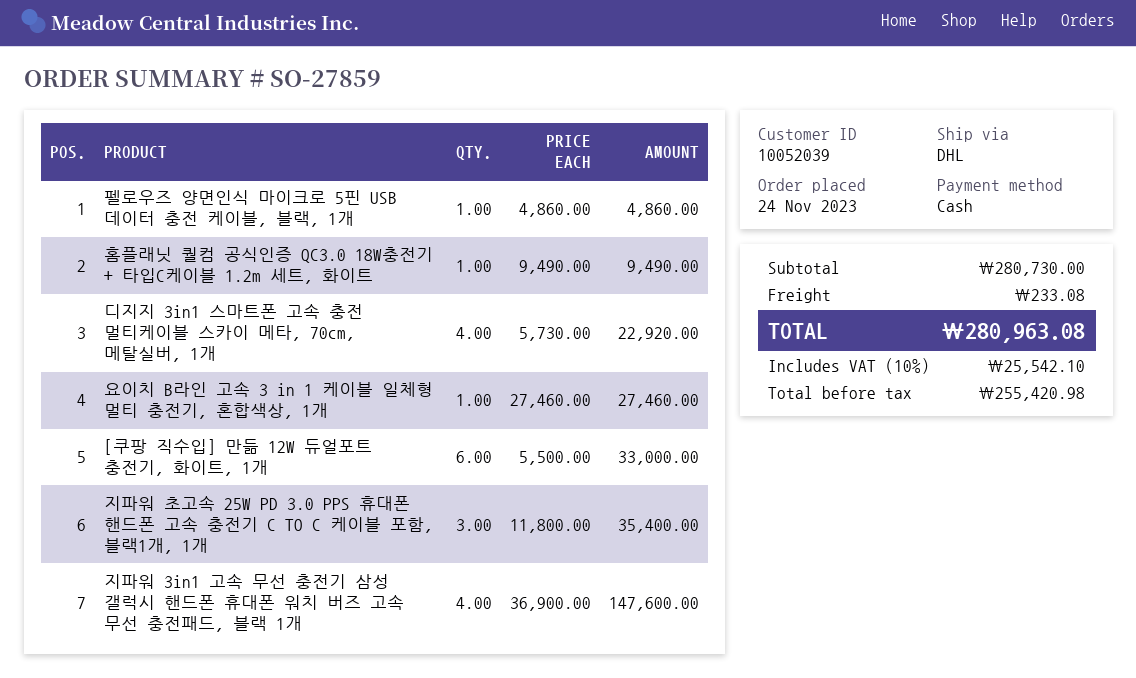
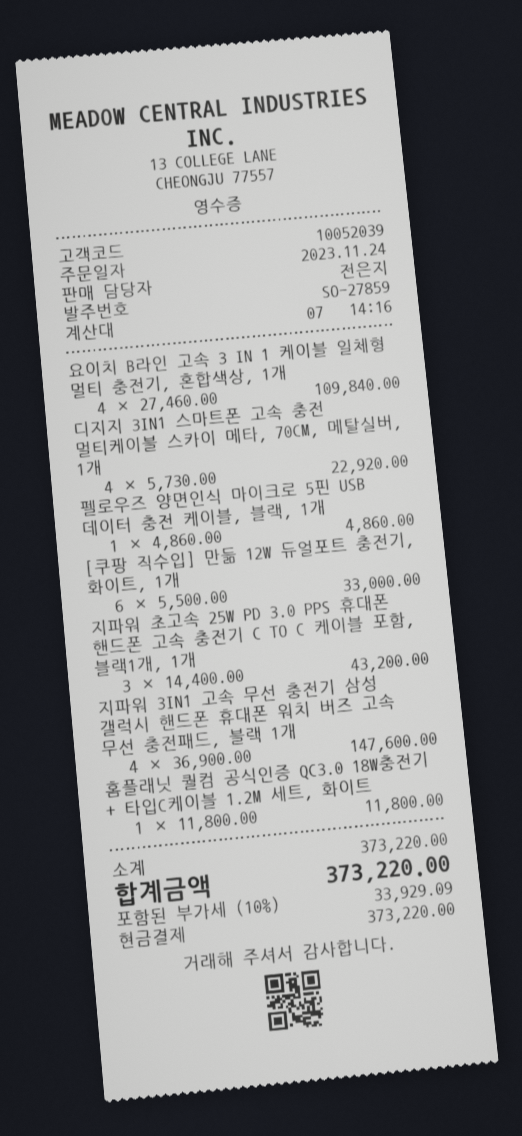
홈플래닛 퀄컴 공식인증 QC3.0 18W충전기 + 타입C케이블 1.2m 세트, 화이트: 1 x 9490.00 = 9490.00 -> 1 x 11800.00 = 11800.00
요이치 B라인 고속 3 in 1 케이블 일체형 멀티 충전기, 혼합색상, 1개: 1 x 27460.00 = 27460.00 -> 4 x 27460.00 = 109840.00
지파워 초고속 25W PD 3.0 PPS 휴대폰 핸드폰 고속 충전기 C TO C 케이블 포함, 블랙1개, 1개: 3 x 11800.00 = 35400.00 -> 3 x 14400.00 = 43200.00
subtotal: 280730.00 -> 373220.00
shipping: 233.08 -> none
tax: 10% = 25542.10 -> 10% = 33929.09
total: 280963.08 -> 373220.00

